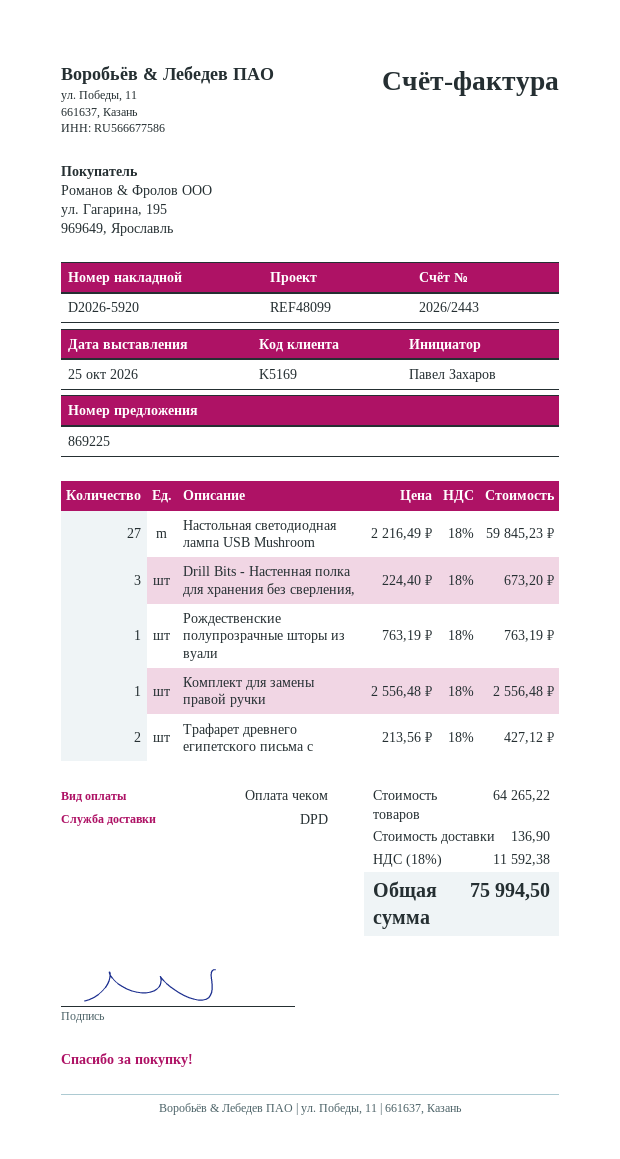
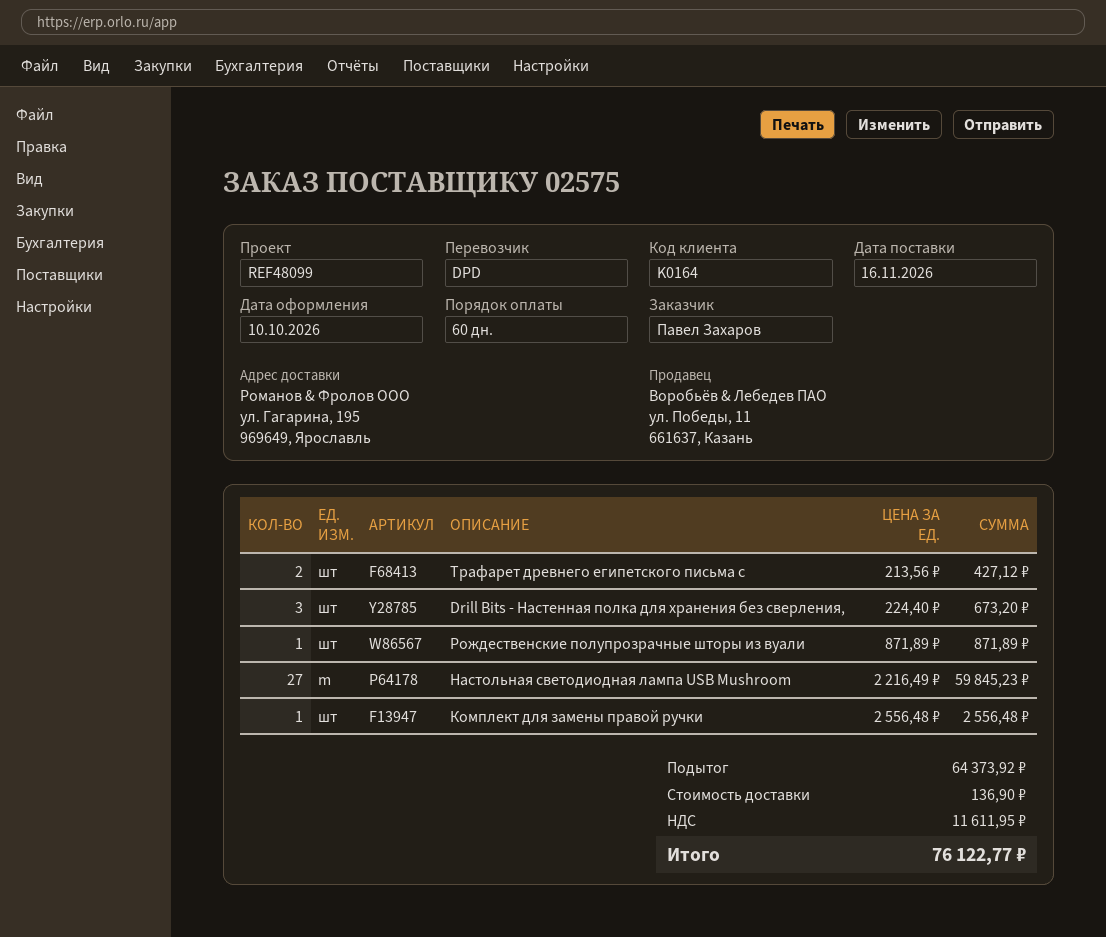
customer number: K5169 -> K0164
Рождественские полупрозрачные шторы из вуали: 1 x 763.19 = 763.19 -> 1 x 871.89 = 871.89
subtotal: 64265.22 -> 64373.92
tax: 11592.38 -> 11611.95
total: 75994.50 -> 76122.77

